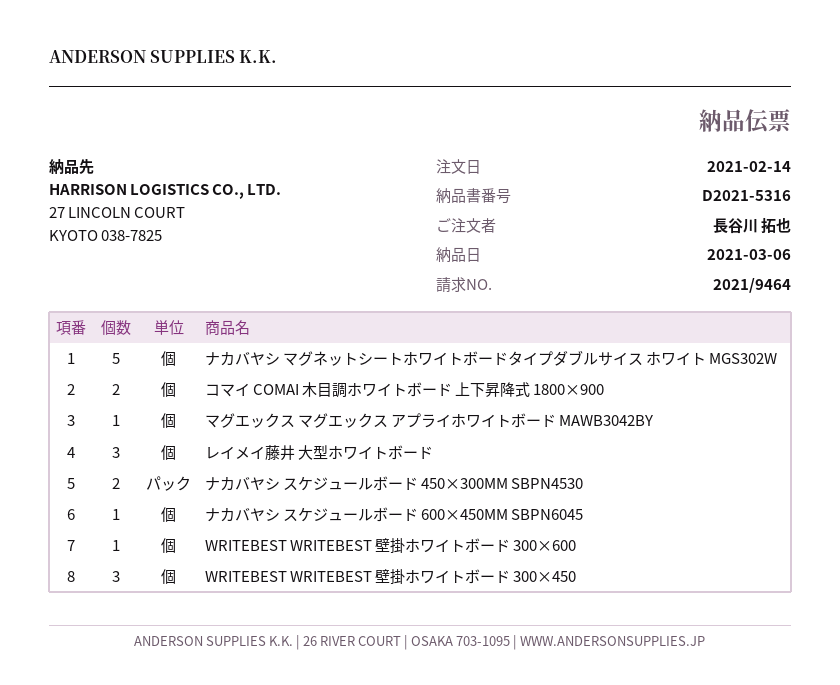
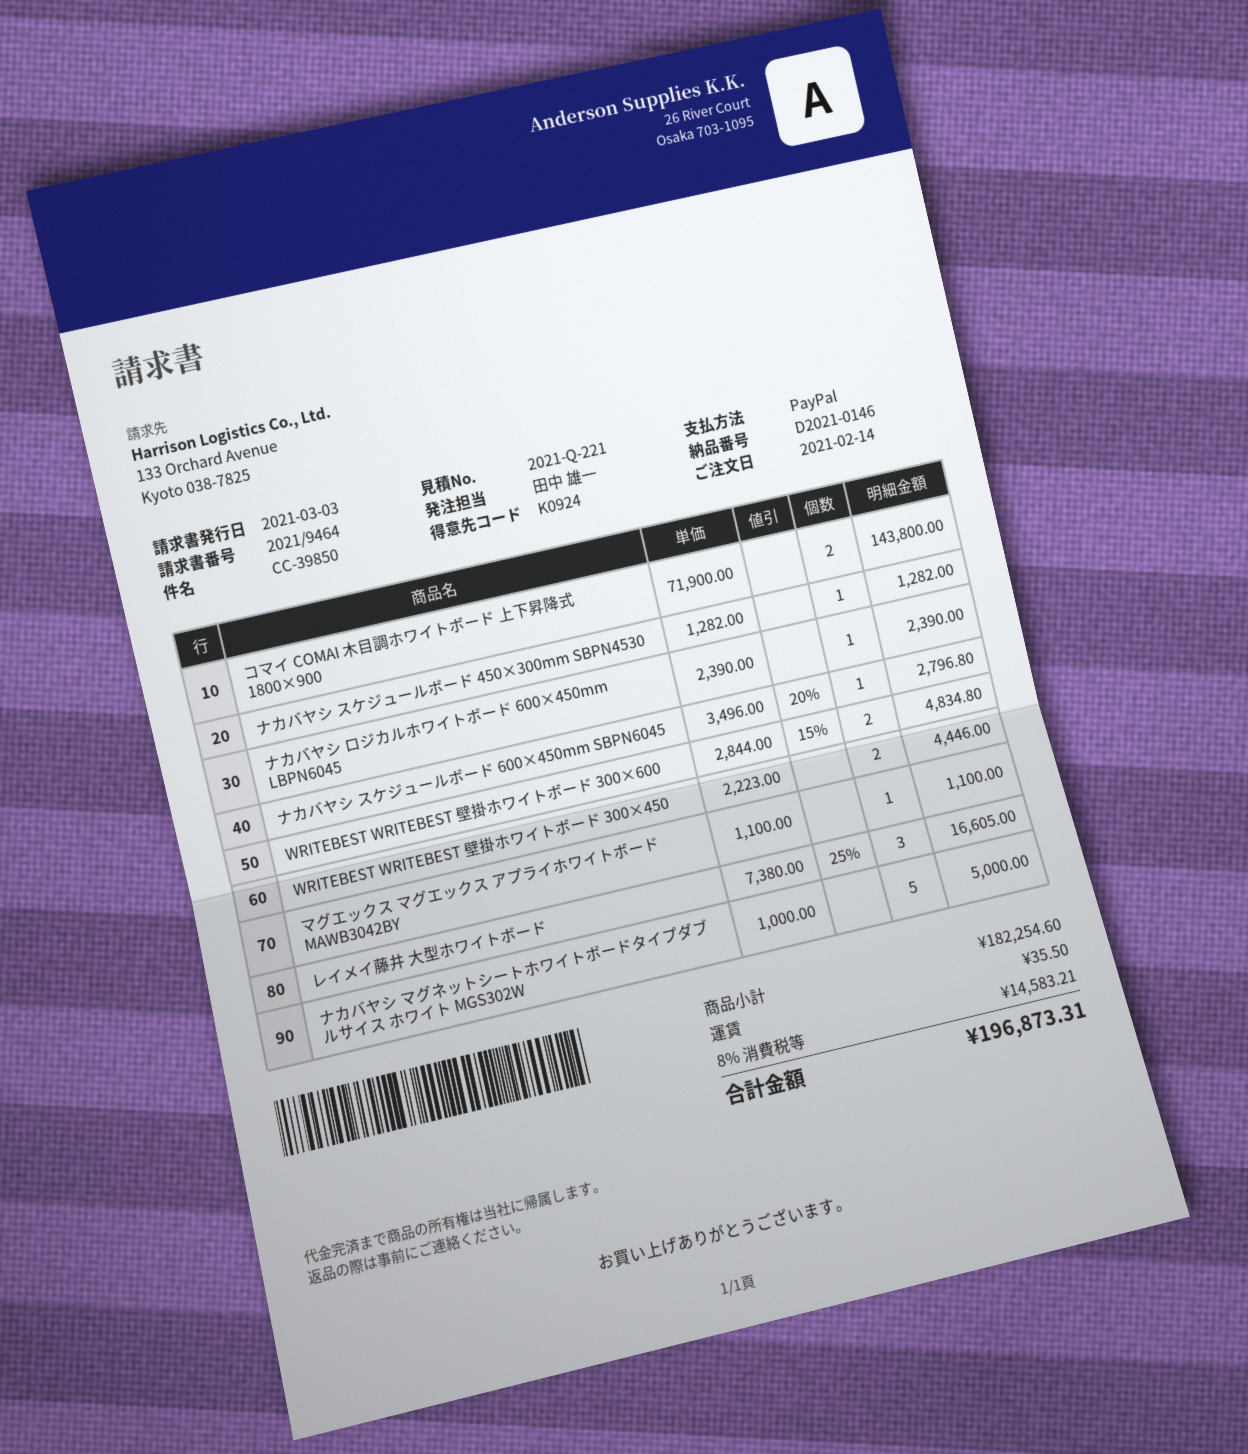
delivery note number: D2021-5316 -> D2021-0146
ordered by: 長谷川 拓也 -> 田中 雄一
ナカバヤシ スケジュールボード 450×300MM SBPN4530: 2 -> 1
WRITEBEST WRITEBEST 壁掛ホワイトボード 300×600: 1 -> 2
WRITEBEST WRITEBEST 壁掛ホワイトボード 300×450: 3 -> 2
ナカバヤシ ロジカルホワイトボード 600×450mm LBPN6045: none -> 1

